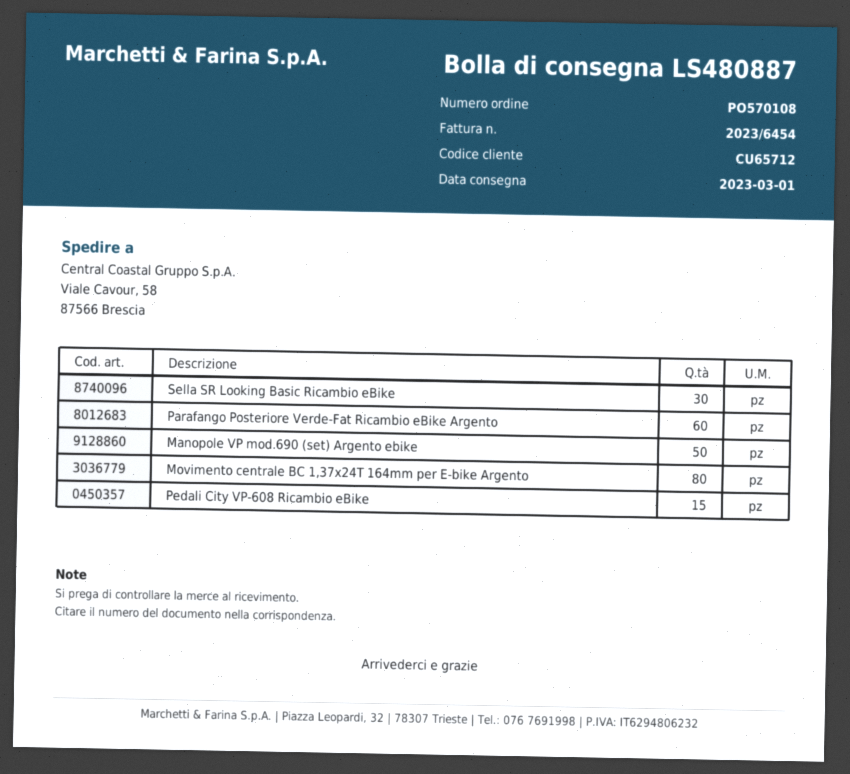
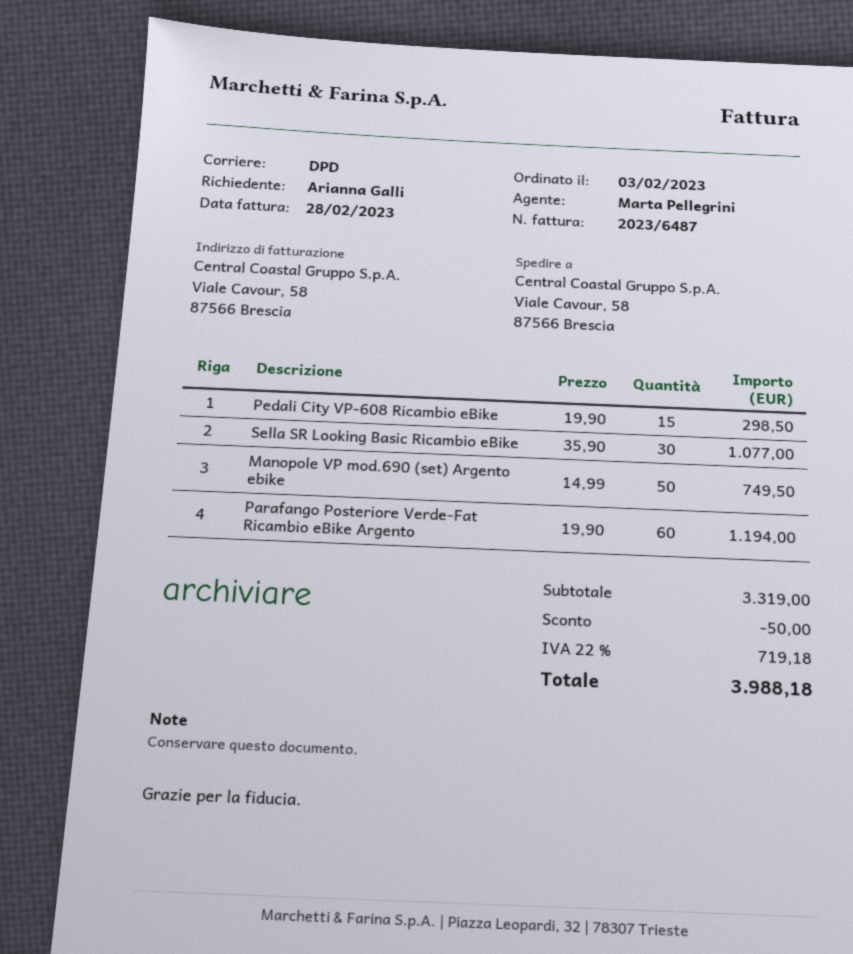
invoice number: 2023/6454 -> 2023/6487
Movimento centrale BC 1,37x24T 164mm per E-bike Argento: 80 -> none

